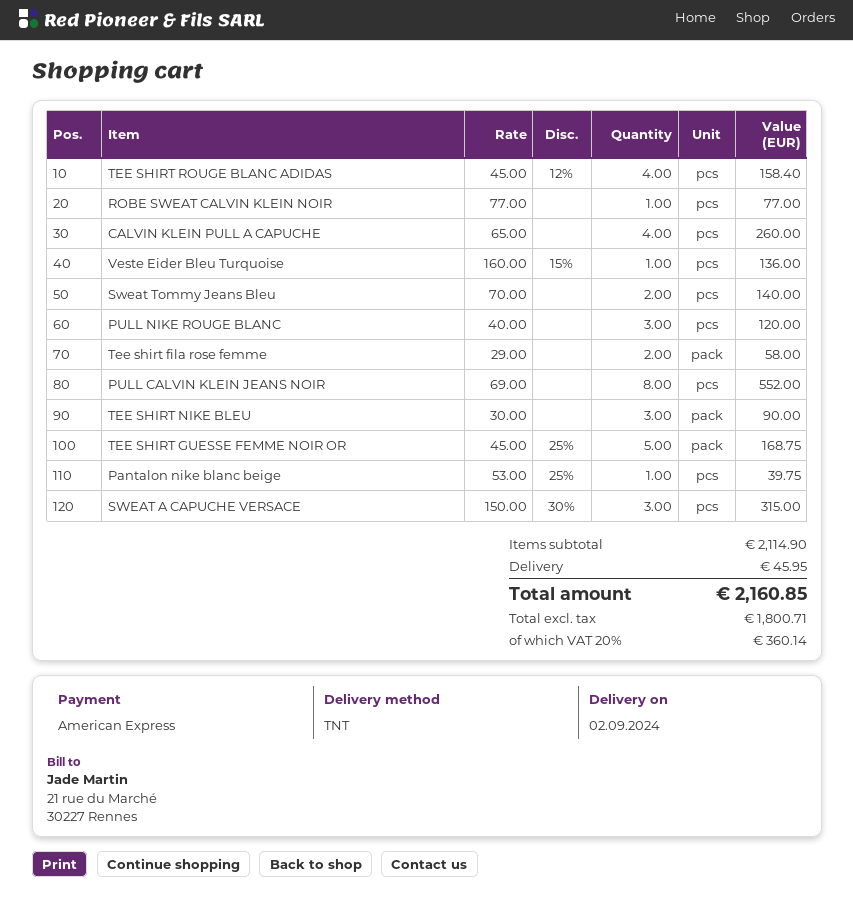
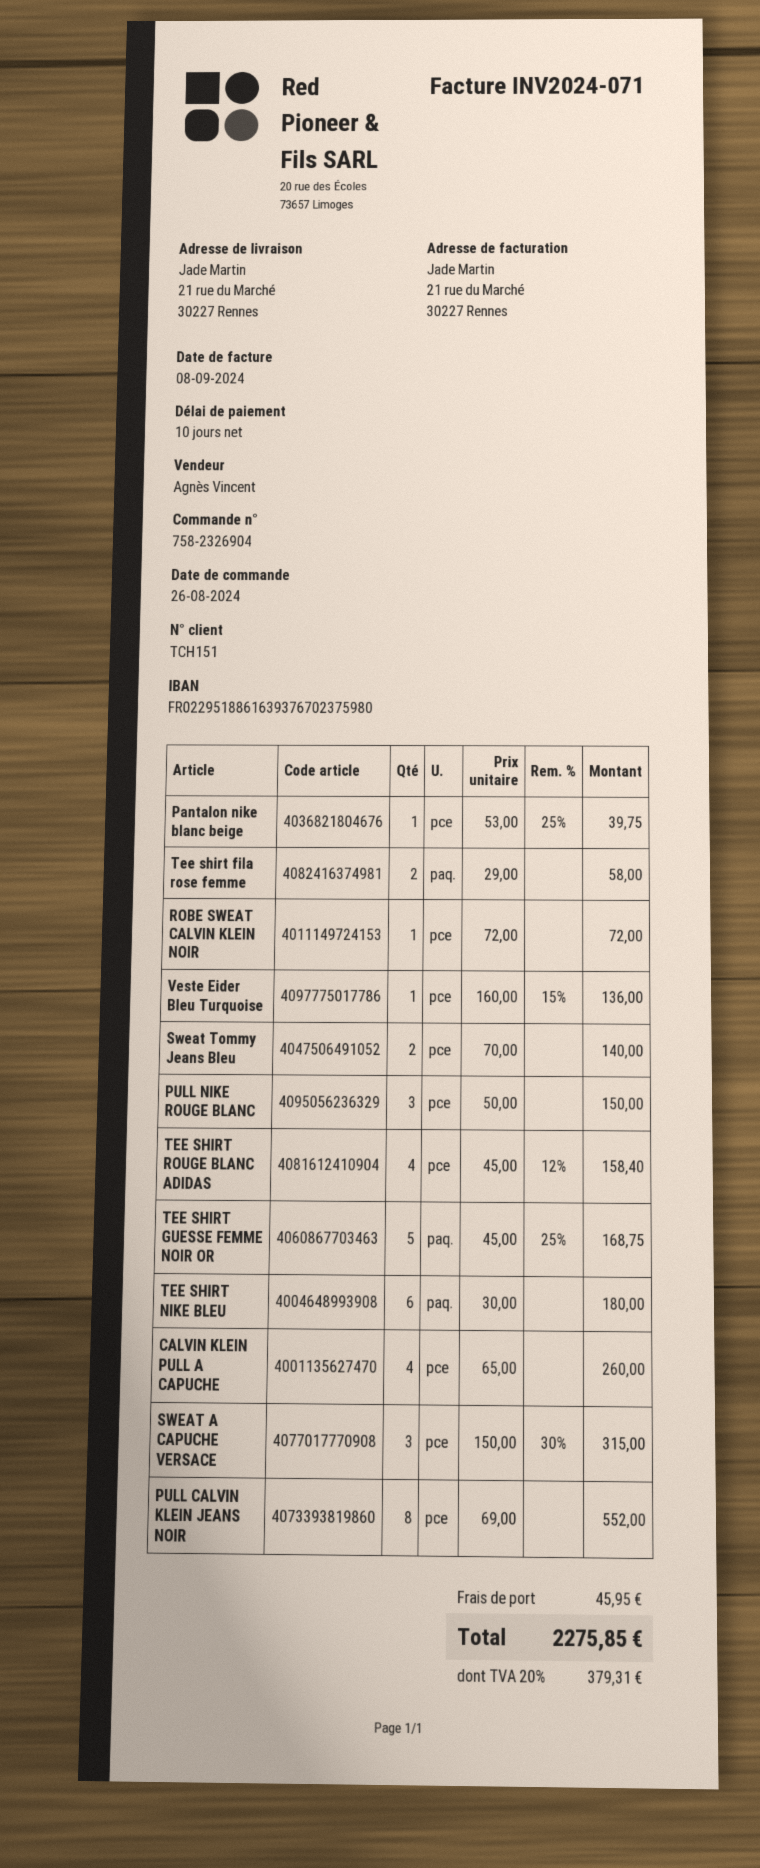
ROBE SWEAT CALVIN KLEIN NOIR: 1 x 77.00 = 77.00 -> 1 x 72.00 = 72.00
PULL NIKE ROUGE BLANC: 3 x 40.00 = 120.00 -> 3 x 50.00 = 150.00
TEE SHIRT NIKE BLEU: 3 x 30.00 = 90.00 -> 6 x 30.00 = 180.00
tax: 20% = 360.14 -> 20% = 379.31
total: 2160.85 -> 2275.85

